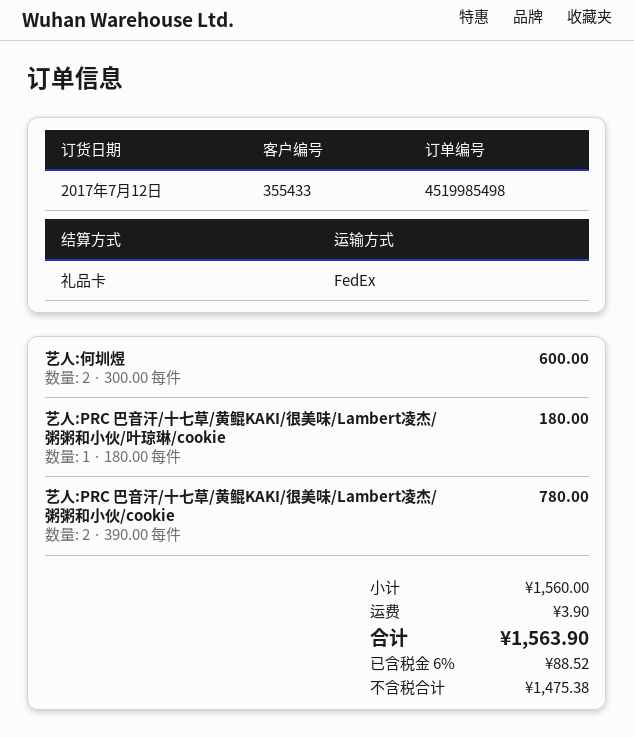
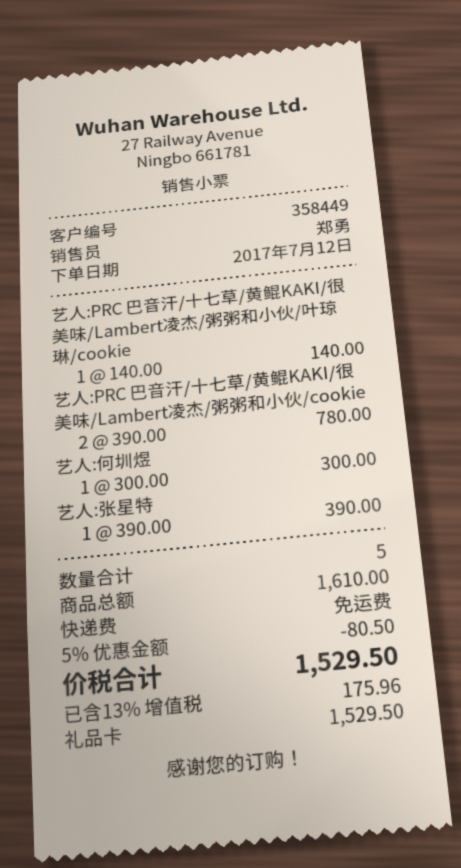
customer number: 355433 -> 358449
艺人:何圳煜: 2 x 300.00 = 600.00 -> 1 x 300.00 = 300.00
艺人:PRC 巴音汗/十七草/黄鲲KAKI/很美味/Lambert凌杰/粥粥和小伙/叶琼琳/cookie: 1 x 180.00 = 180.00 -> 1 x 140.00 = 140.00
艺人:张星特: none -> 1 x 390.00 = 390.00
subtotal: 1560.00 -> 1610.00
discount: none -> 5% = 80.50
shipping: 3.90 -> 0.00
tax: 6% = 88.52 -> 13% = 175.96
total: 1563.90 -> 1529.50

